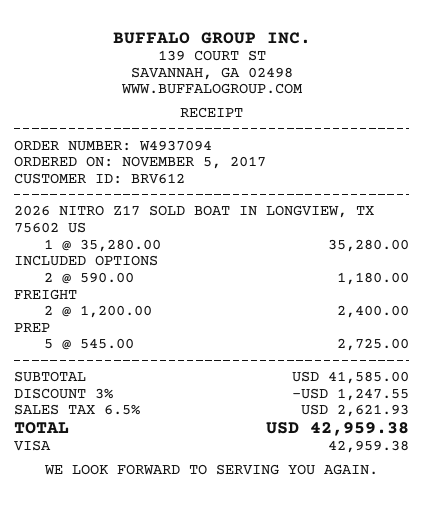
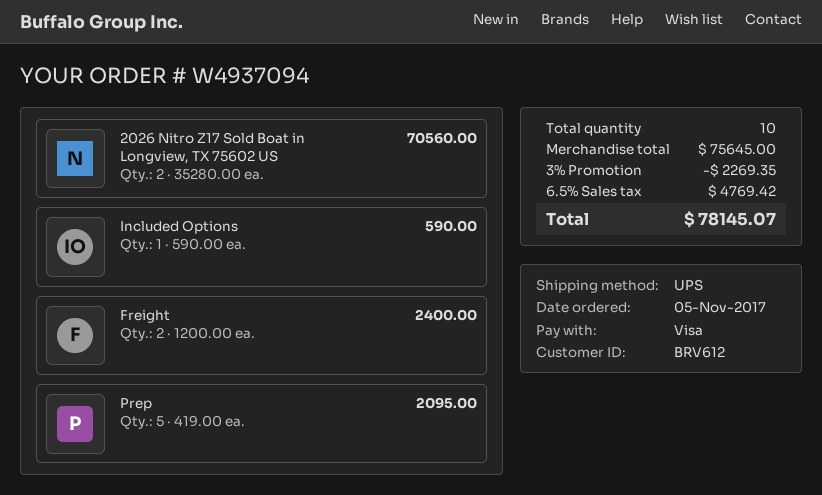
2026 NITRO Z17 SOLD BOAT IN LONGVIEW, TX 75602 US: 1 x 35280.00 = 35280.00 -> 2 x 35280.00 = 70560.00
INCLUDED OPTIONS: 2 x 590.00 = 1180.00 -> 1 x 590.00 = 590.00
PREP: 5 x 545.00 = 2725.00 -> 5 x 419.00 = 2095.00
subtotal: 41585.00 -> 75645.00
discount: 3% = 1247.55 -> 3% = 2269.35
tax: 6.5% = 2621.93 -> 6.5% = 4769.42
total: 42959.38 -> 78145.07

